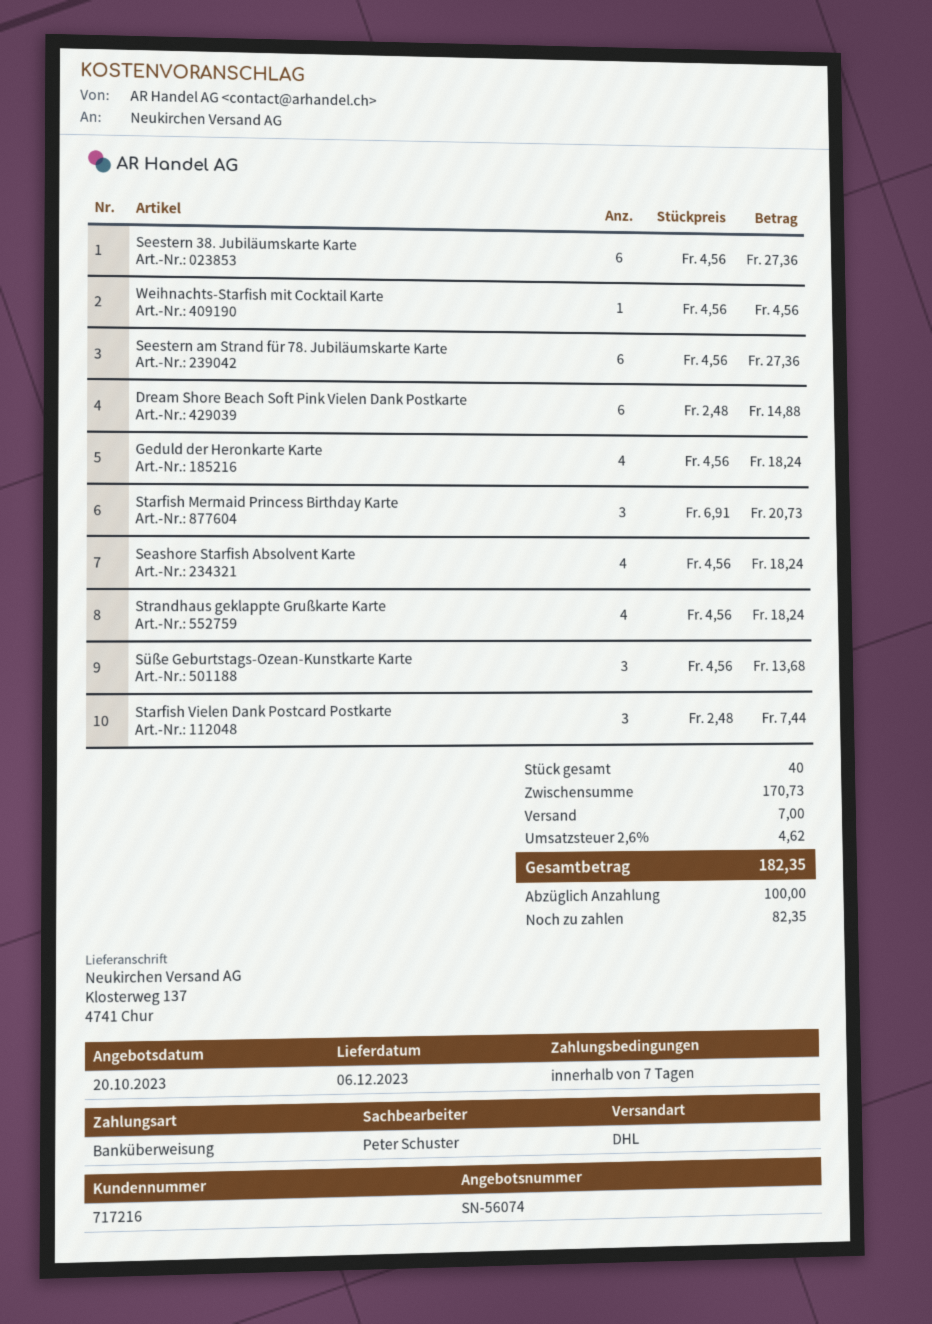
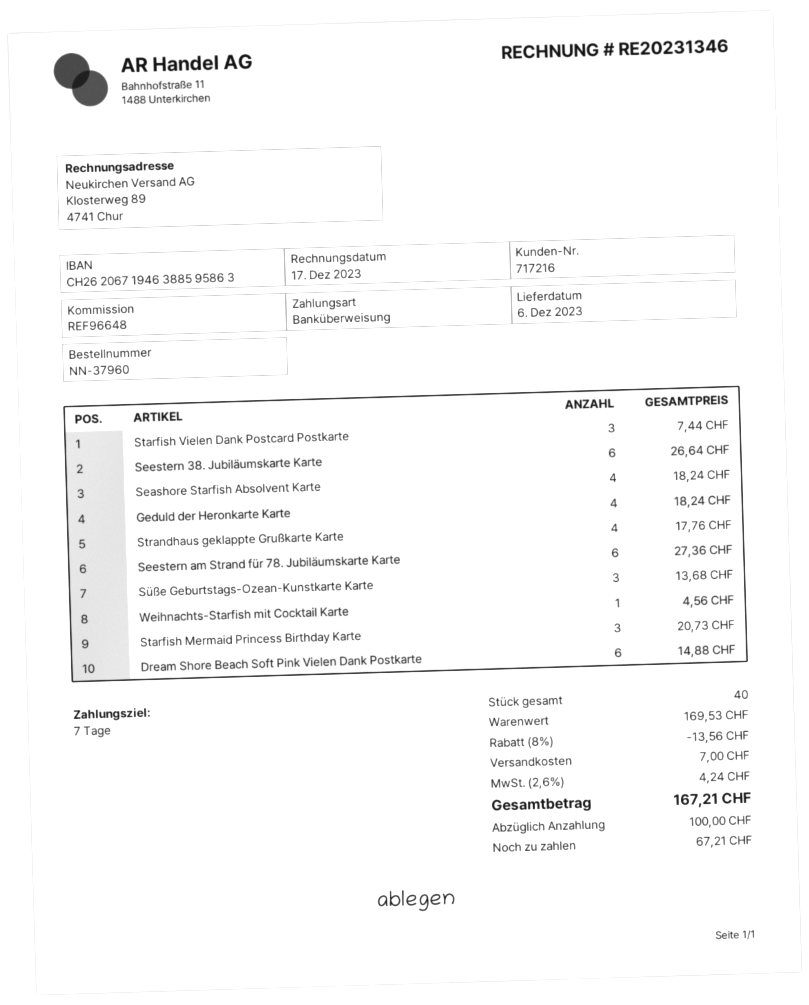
Seestern 38. Jubiläumskarte Karte: 6 for 27.36 -> 6 for 26.64
Strandhaus geklappte Grußkarte Karte: 4 for 18.24 -> 4 for 17.76
subtotal: 170.73 -> 169.53
discount: none -> 8% = 13.56
tax: 2.6% = 4.62 -> 2.6% = 4.24
total: 182.35 -> 167.21
balance: 82.35 -> 67.21

